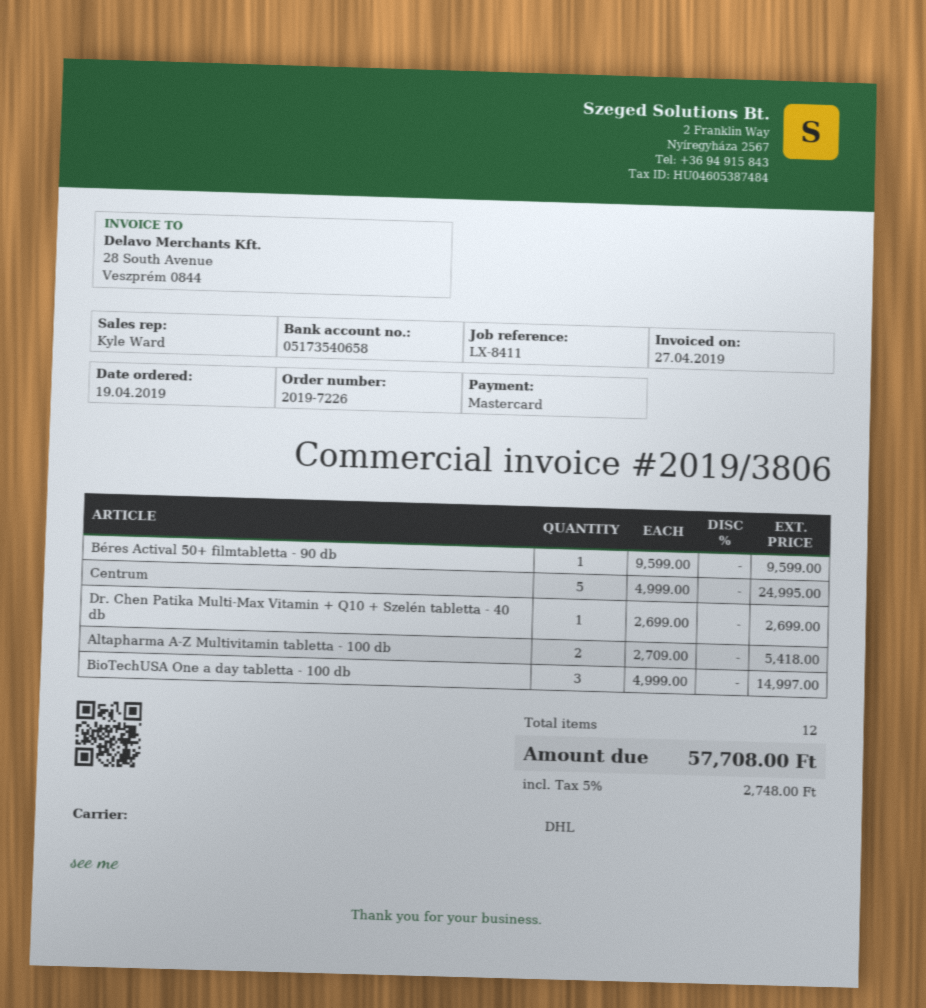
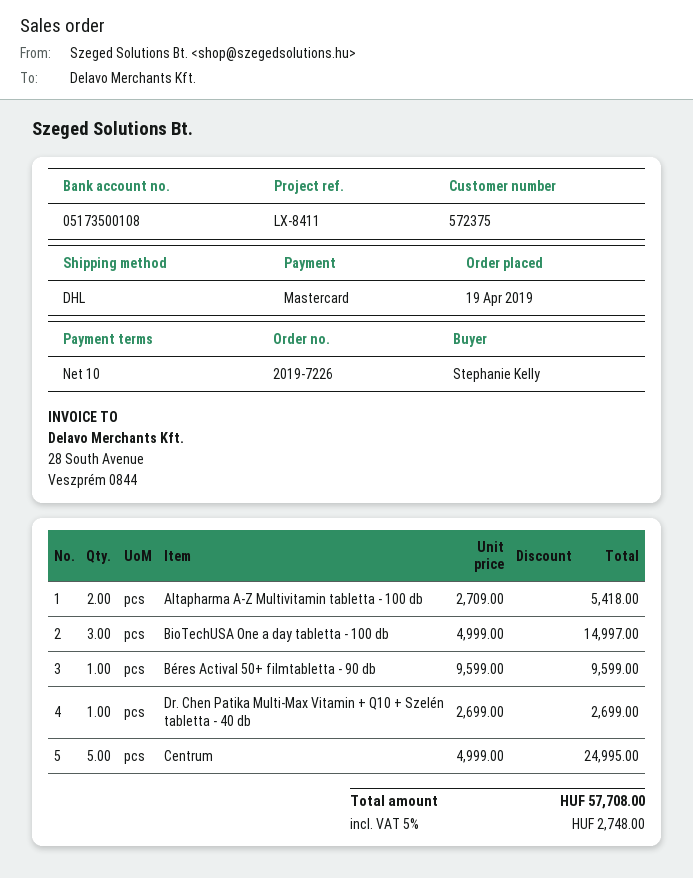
bank account: 05173540658 -> 05173500108

